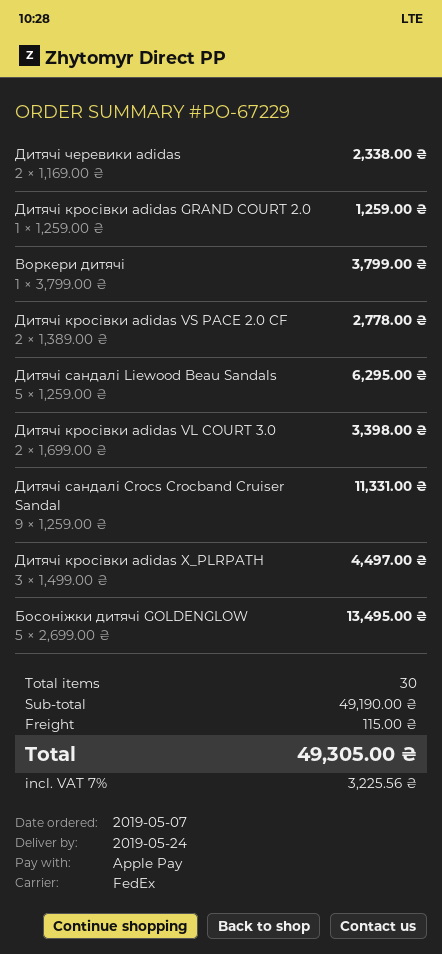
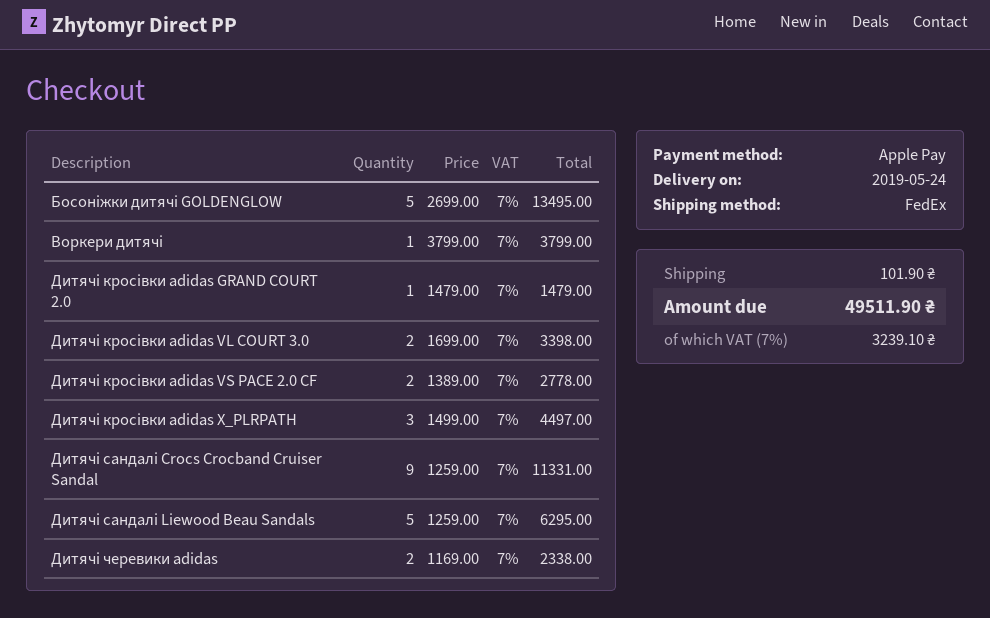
Дитячі кросівки adidas GRAND COURT 2.0: 1 x 1259.00 = 1259.00 -> 1 x 1479.00 = 1479.00
shipping: 115.00 -> 101.90
tax: 7% = 3225.56 -> 7% = 3239.10
total: 49305.00 -> 49511.90

